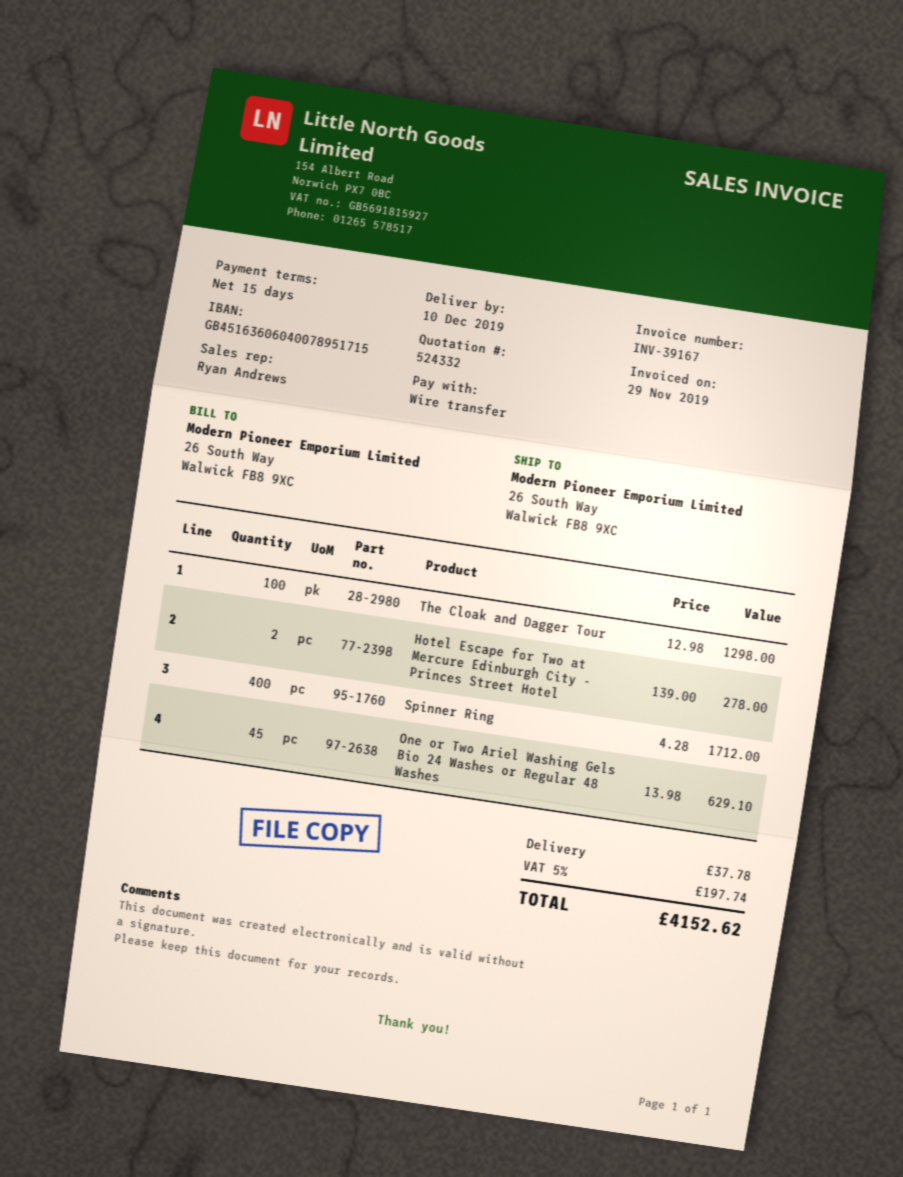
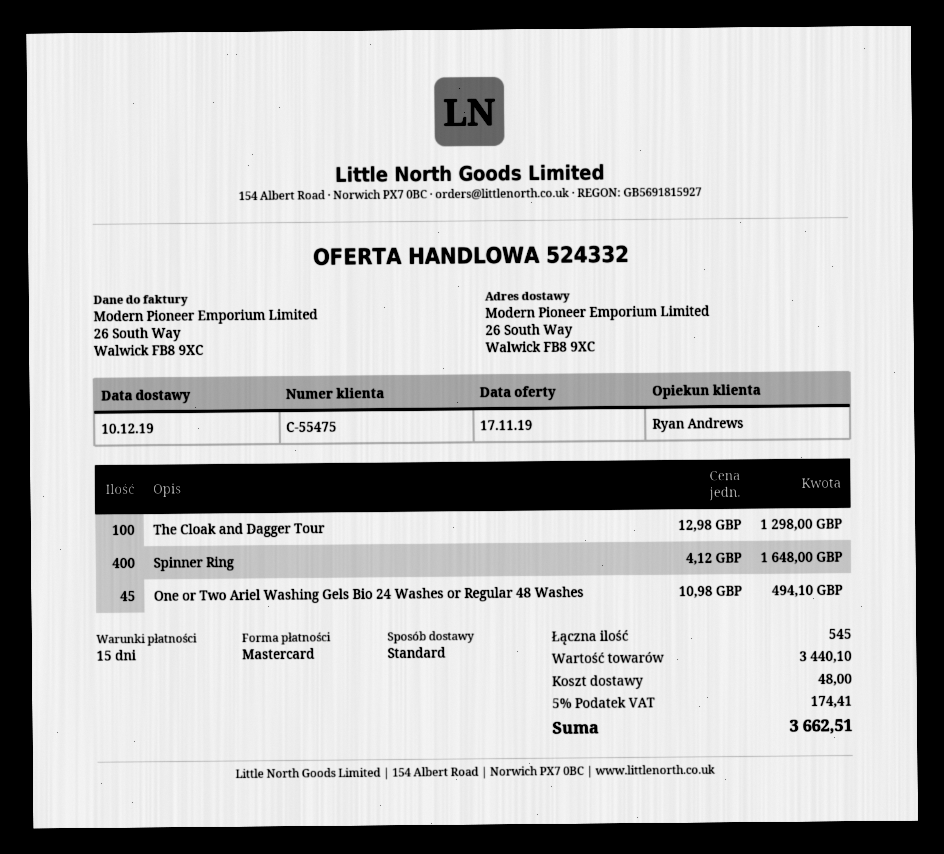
payment method: bank transfer -> Mastercard
Hotel Escape for Two at Mercure Edinburgh City - Princes Street Hotel: 2 x 139.00 = 278.00 -> none
Spinner Ring: 400 x 4.28 = 1712.00 -> 400 x 4.12 = 1648.00
One or Two Ariel Washing Gels Bio 24 Washes or Regular 48 Washes: 45 x 13.98 = 629.10 -> 45 x 10.98 = 494.10
shipping: 37.78 -> 48.00
tax: 5% = 197.74 -> 5% = 174.41
total: 4152.62 -> 3662.51

